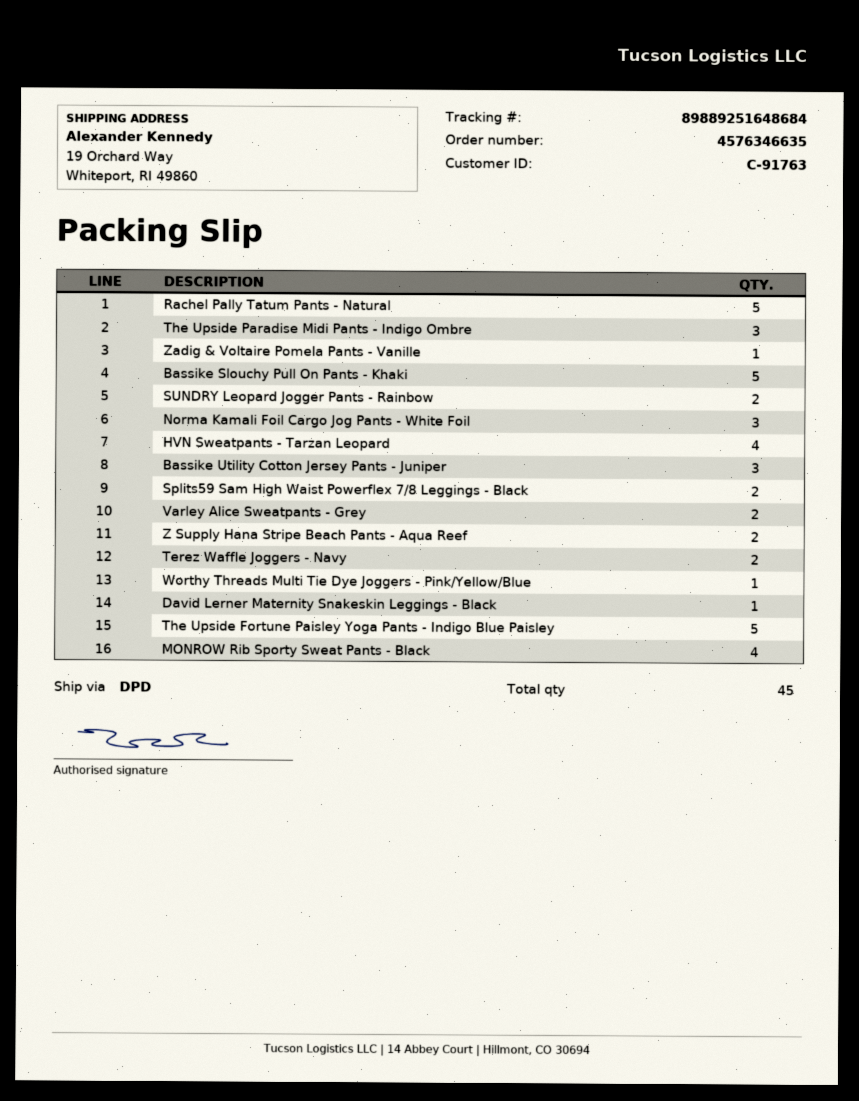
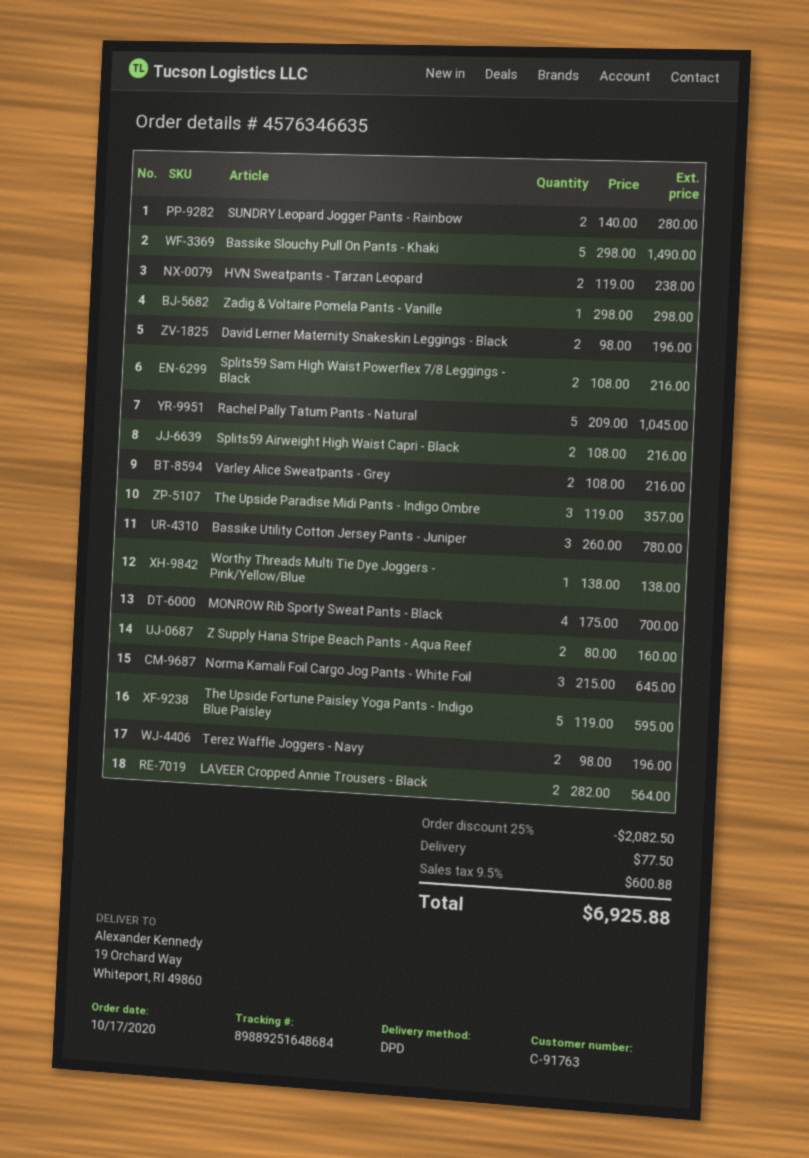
HVN Sweatpants - Tarzan Leopard: 4 -> 2
David Lerner Maternity Snakeskin Leggings - Black: 1 -> 2
Splits59 Airweight High Waist Capri - Black: none -> 2
LAVEER Cropped Annie Trousers - Black: none -> 2

